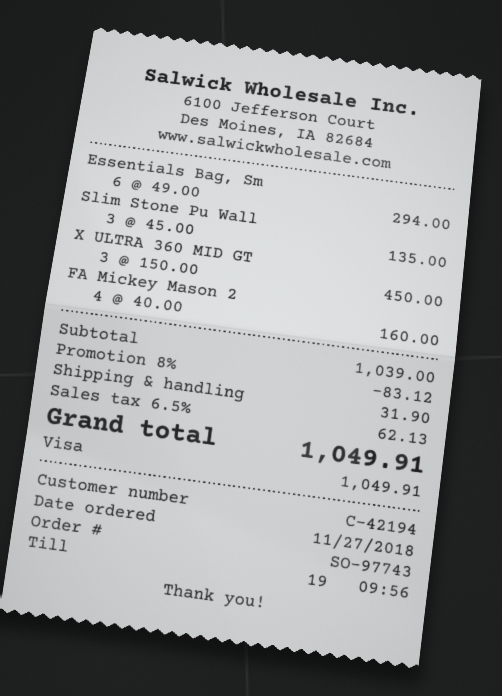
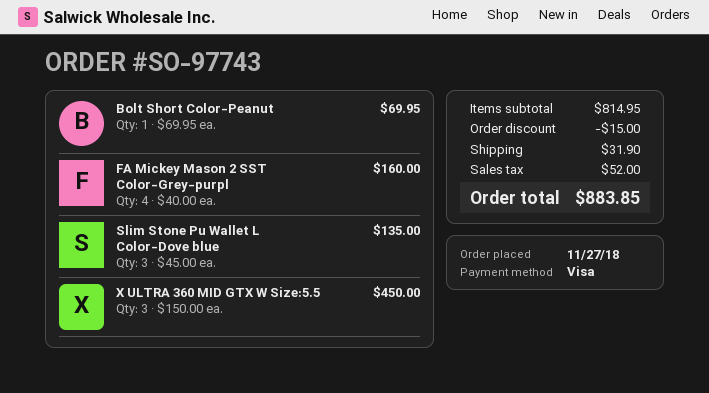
Essentials Bag, Sm: 6 x 49.00 = 294.00 -> none
Bolt Short Color-Peanut: none -> 1 x 69.95 = 69.95
subtotal: 1039.00 -> 814.95
discount: 83.12 -> 15.00
tax: 62.13 -> 52.00
total: 1049.91 -> 883.85

